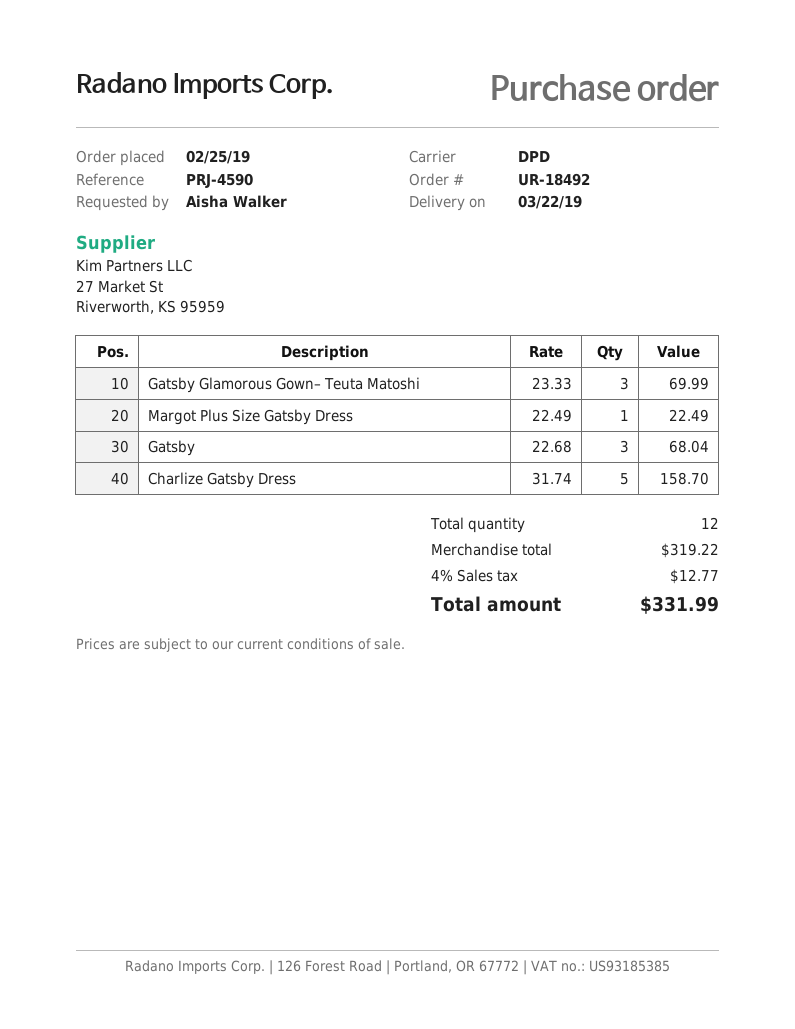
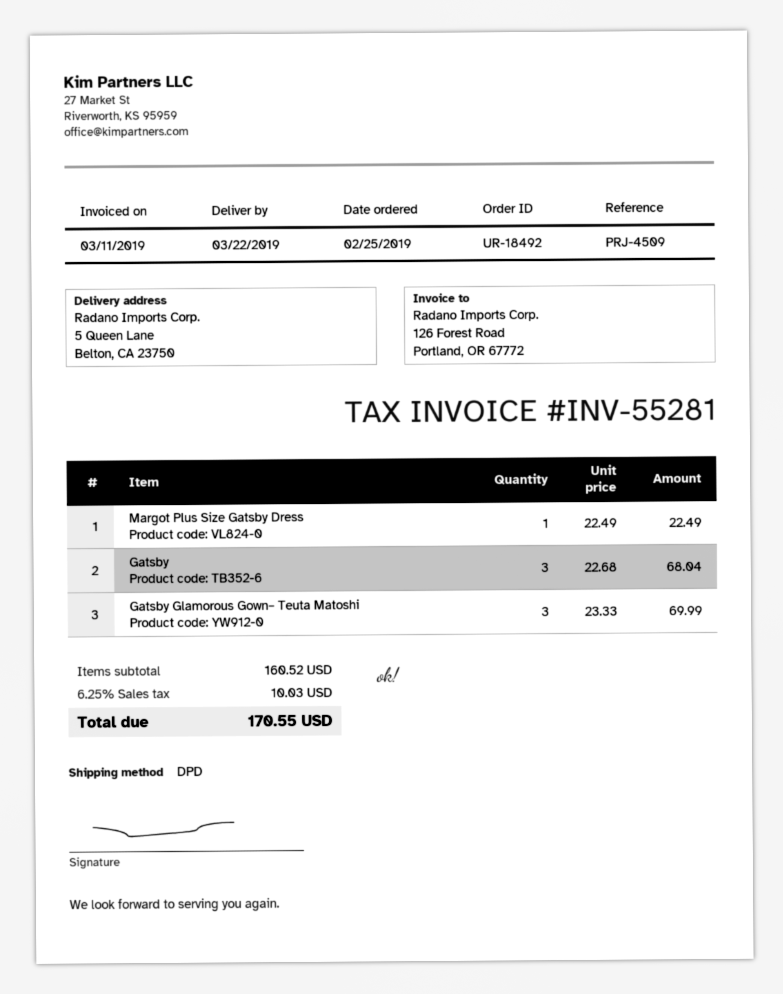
reference: PRJ-4590 -> PRJ-4509
Charlize Gatsby Dress: 5 x 31.74 = 158.70 -> none
subtotal: 319.22 -> 160.52
tax: 4% = 12.77 -> 6.25% = 10.03
total: 331.99 -> 170.55

